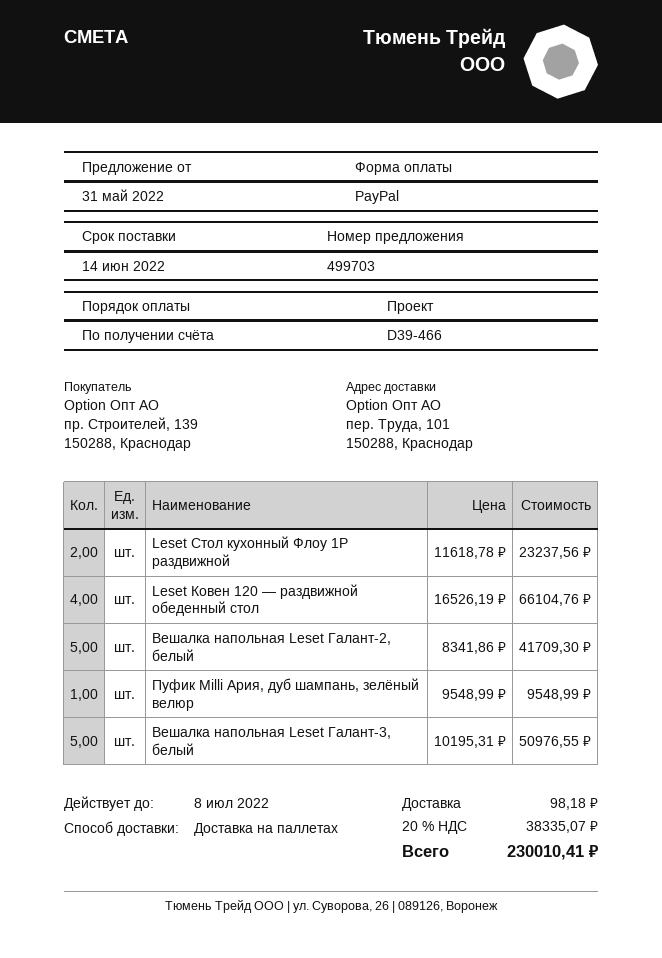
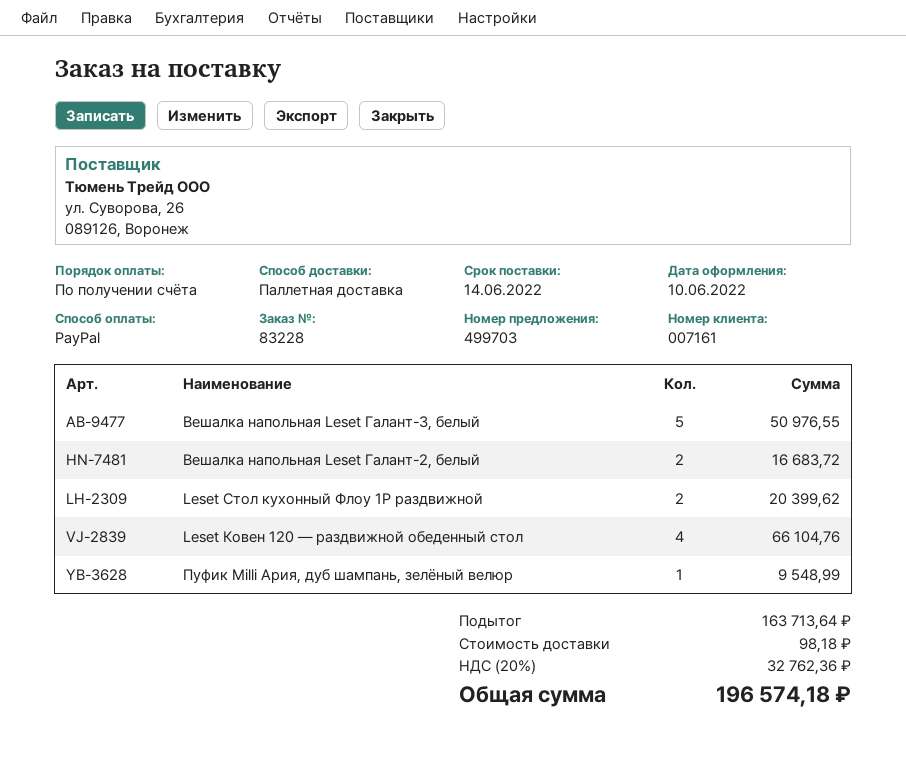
Leset Стол кухонный Флоу 1Р раздвижной: 2 for 23237.56 -> 2 for 20399.62
Вешалка напольная Leset Галант-2, белый: 5 for 41709.30 -> 2 for 16683.72
tax: 20% = 38335.07 -> 20% = 32762.36
total: 230010.41 -> 196574.18

